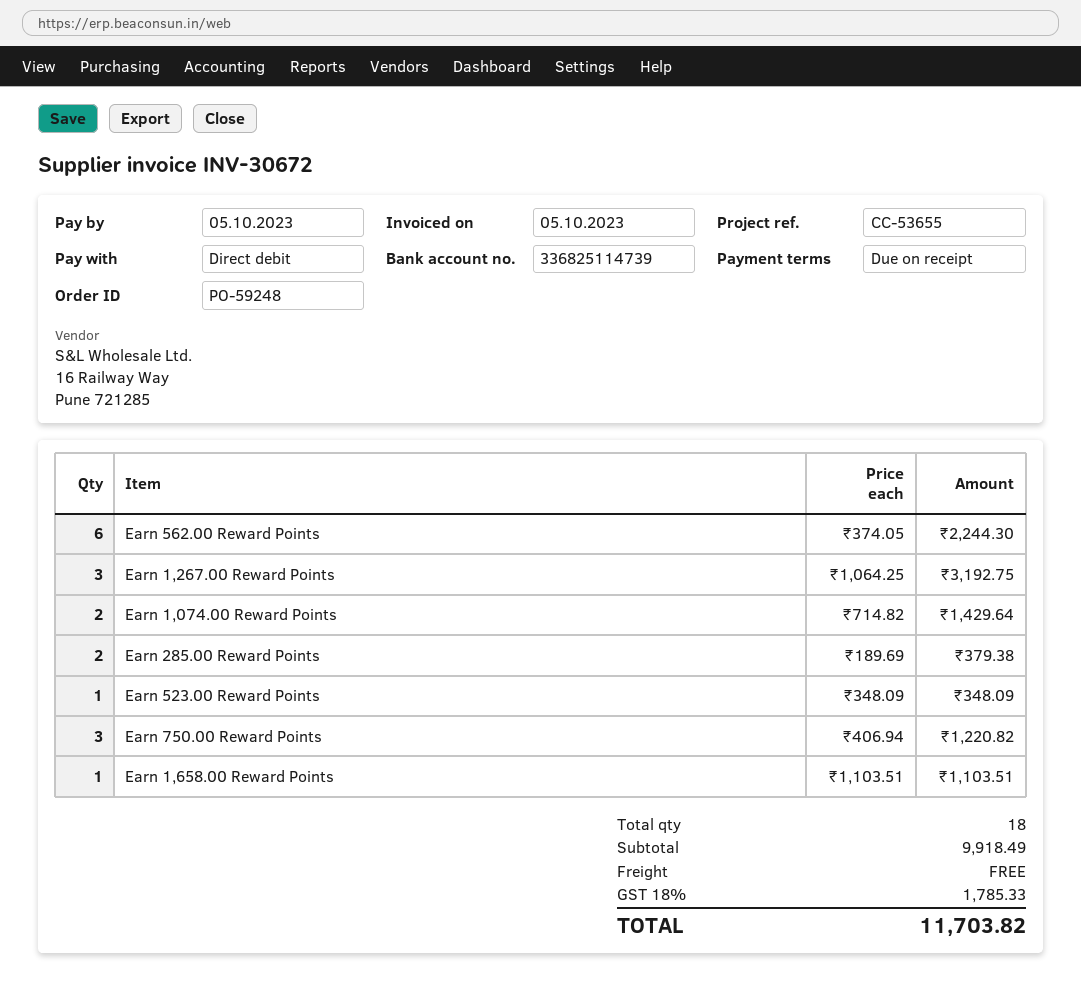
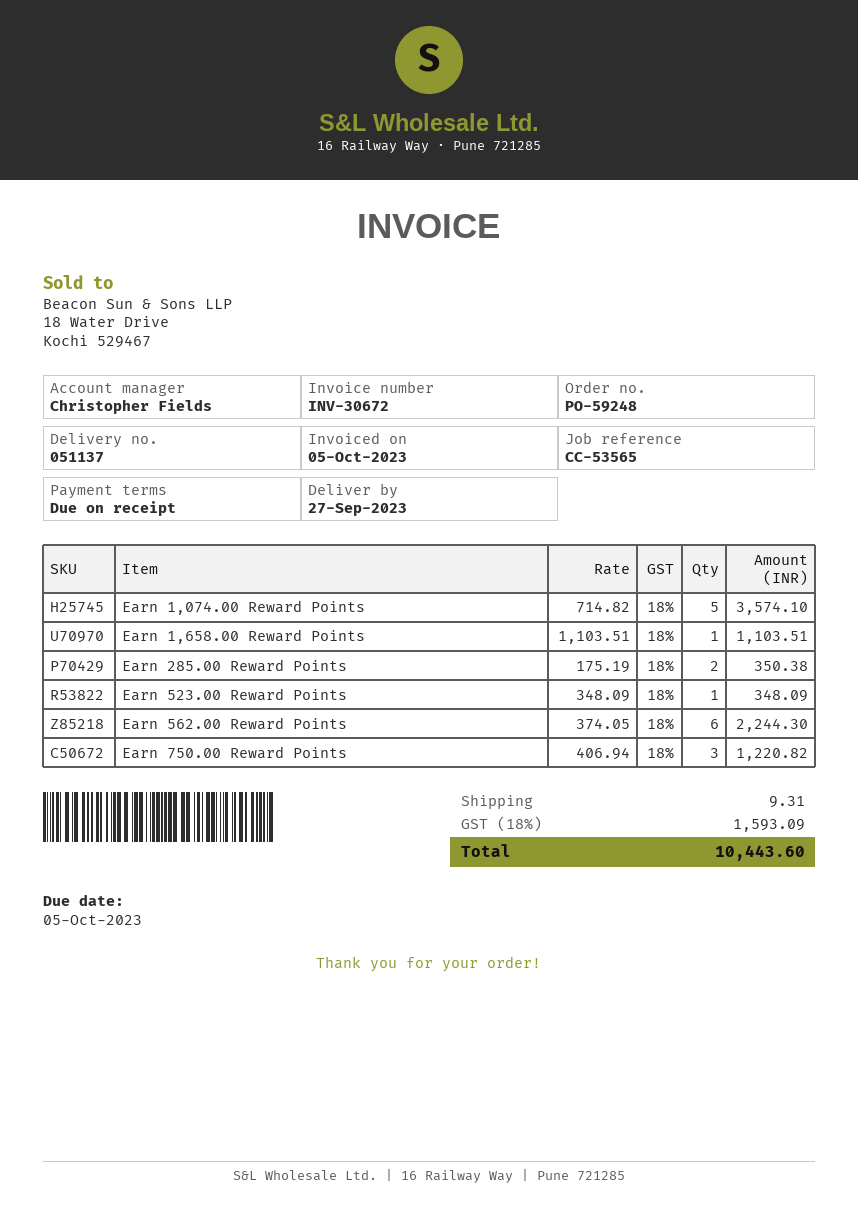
reference: CC-53655 -> CC-53565
Earn 1,267.00 Reward Points: 3 x 1064.25 = 3192.75 -> none
Earn 1,074.00 Reward Points: 2 x 714.82 = 1429.64 -> 5 x 714.82 = 3574.10
Earn 285.00 Reward Points: 2 x 189.69 = 379.38 -> 2 x 175.19 = 350.38
shipping: 0.00 -> 9.31
tax: 18% = 1785.33 -> 18% = 1593.09
total: 11703.82 -> 10443.60

